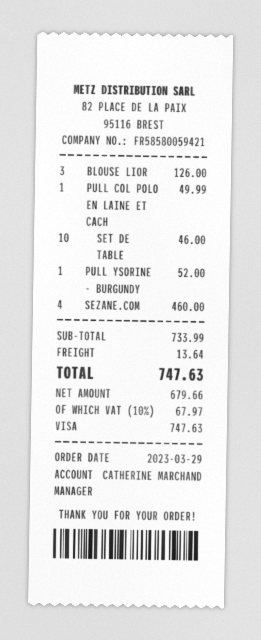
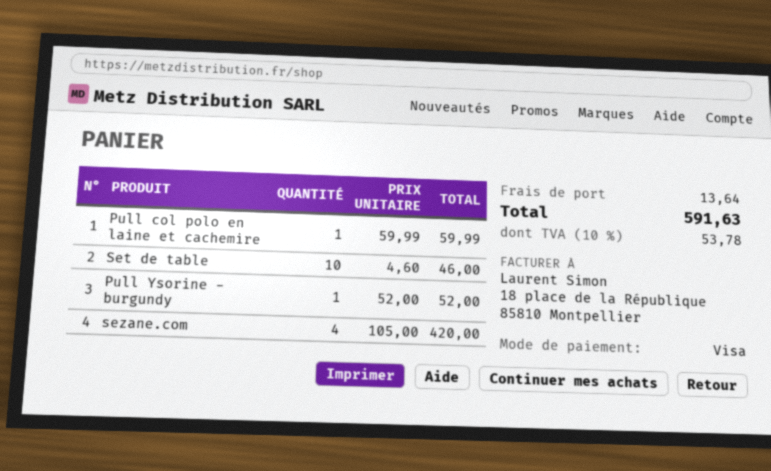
BLOUSE LIOR: 3 for 126.00 -> none
PULL COL POLO EN LAINE ET CACH: 1 for 49.99 -> 1 for 59.99
SEZANE.COM: 4 for 460.00 -> 4 for 420.00
tax: 10% = 67.97 -> 10% = 53.78
total: 747.63 -> 591.63

